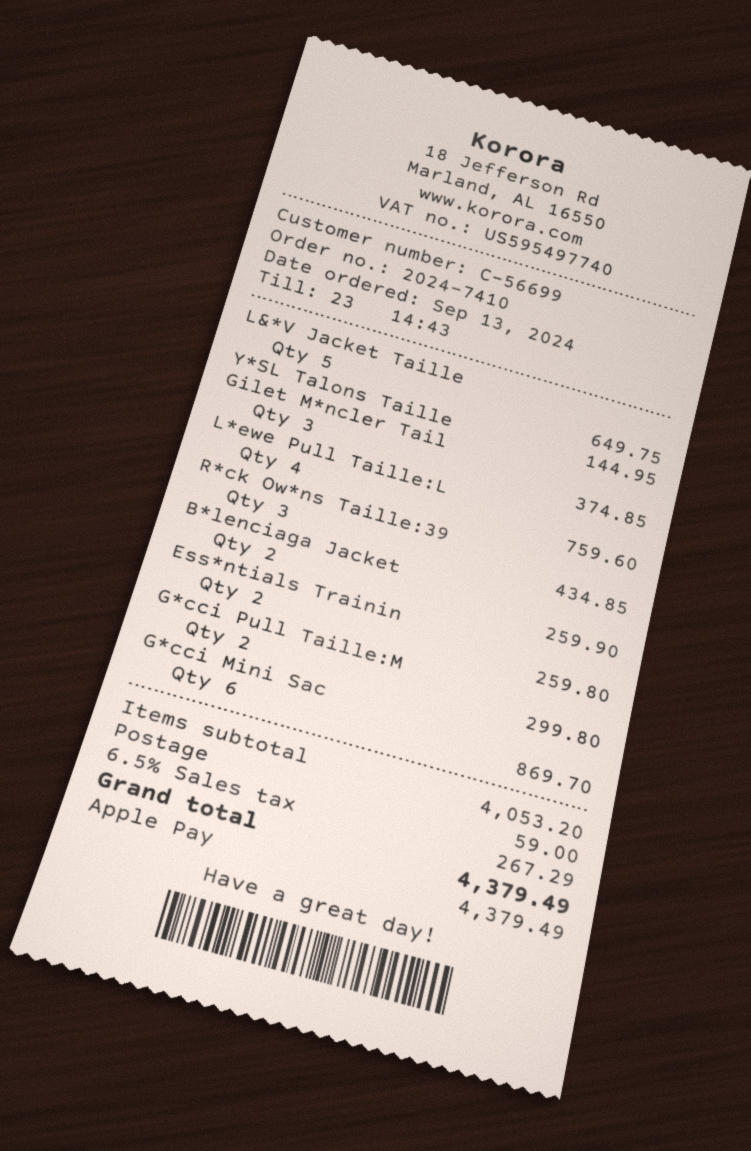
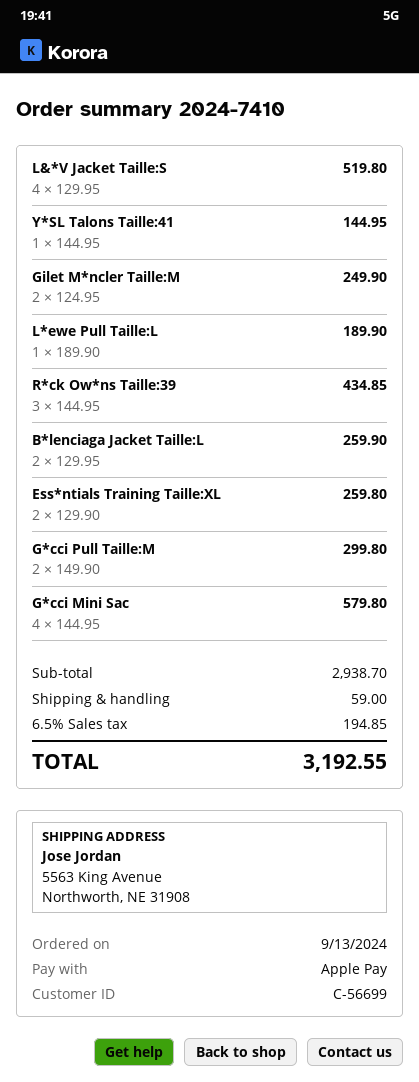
L&*V Jacket Taille: 5 for 649.75 -> 4 for 519.80
Gilet M*ncler Tail: 3 for 374.85 -> 2 for 249.90
L*ewe Pull Taille:L: 4 for 759.60 -> 1 for 189.90
G*cci Mini Sac: 6 for 869.70 -> 4 for 579.80
subtotal: 4053.20 -> 2938.70
tax: 6.5% = 267.29 -> 6.5% = 194.85
total: 4379.49 -> 3192.55

